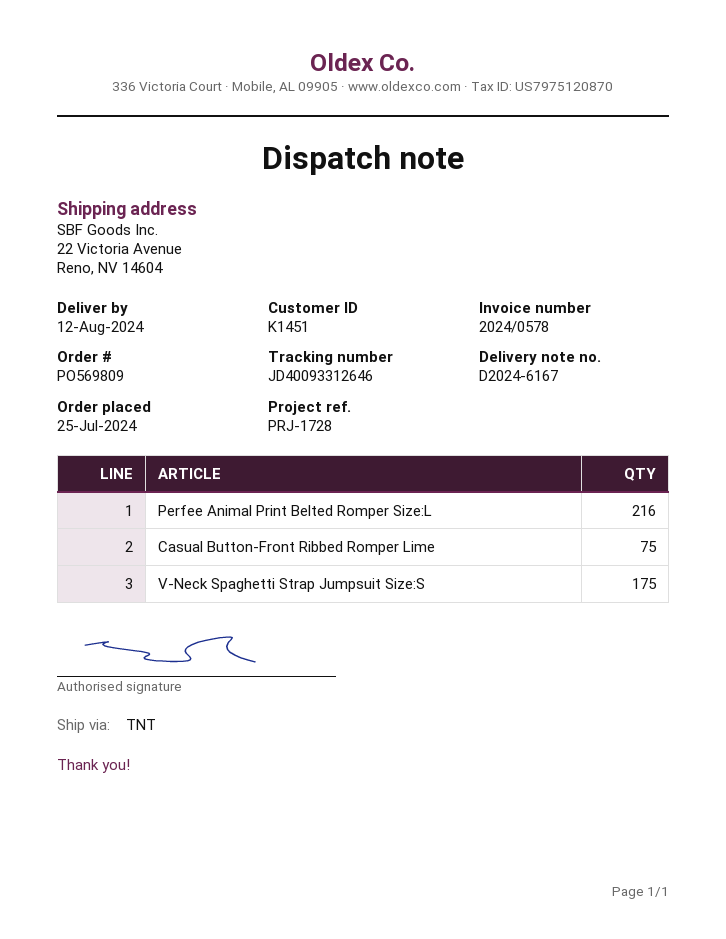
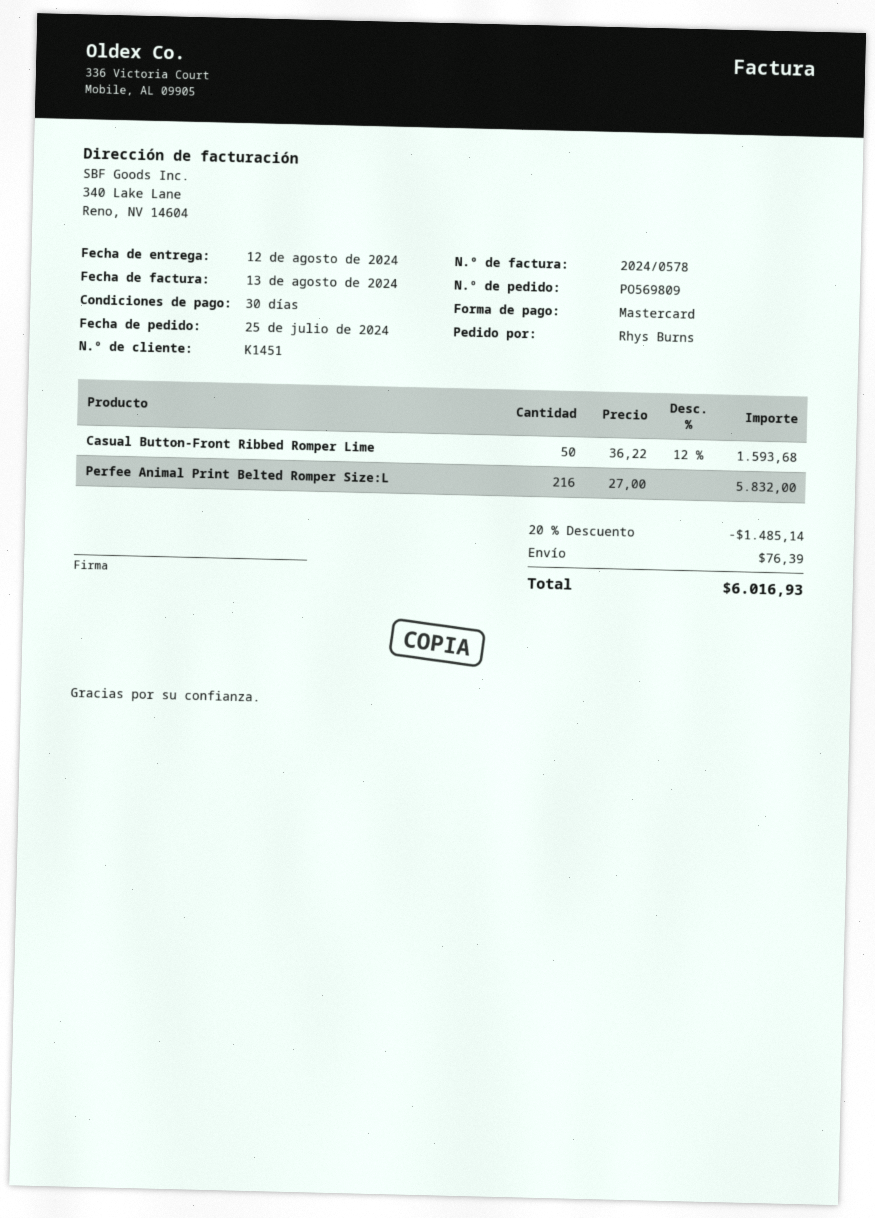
Casual Button-Front Ribbed Romper Lime: 75 -> 50
V-Neck Spaghetti Strap Jumpsuit Size:S: 175 -> none

